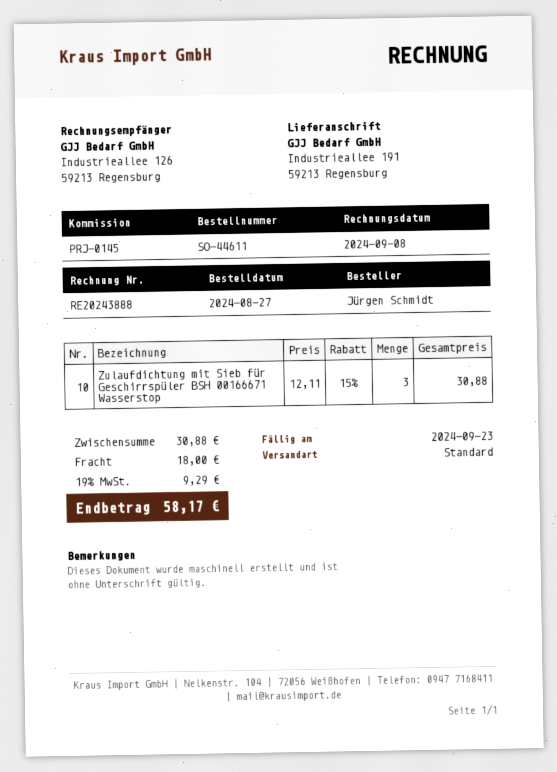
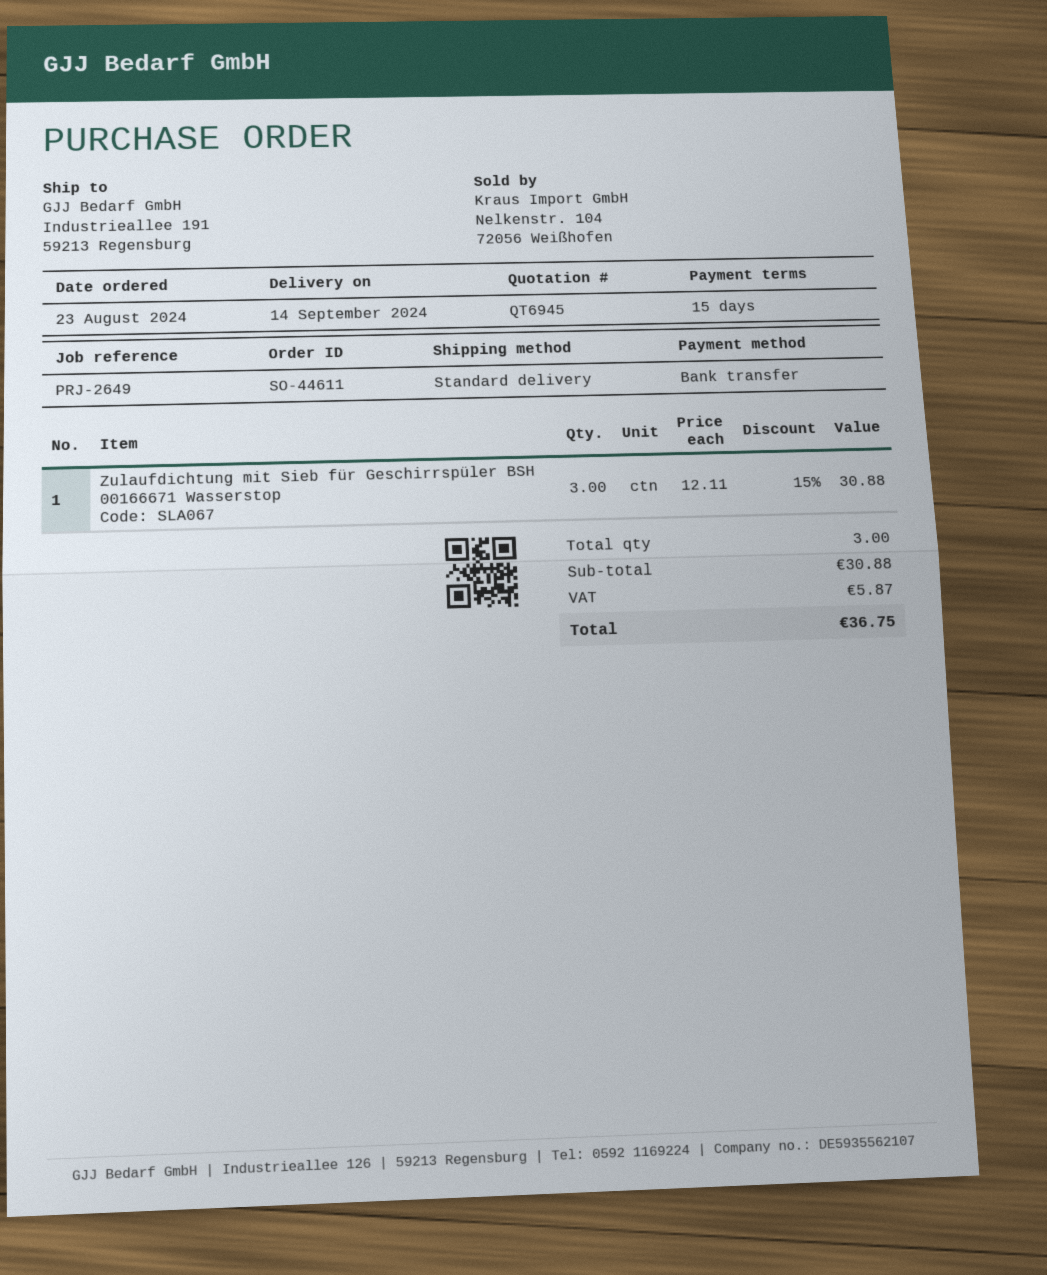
order date: 2024-08-27 -> 2024-08-23
reference: PRJ-0145 -> PRJ-2649
shipping: 18.00 -> none
tax: 9.29 -> 5.87
total: 58.17 -> 36.75

